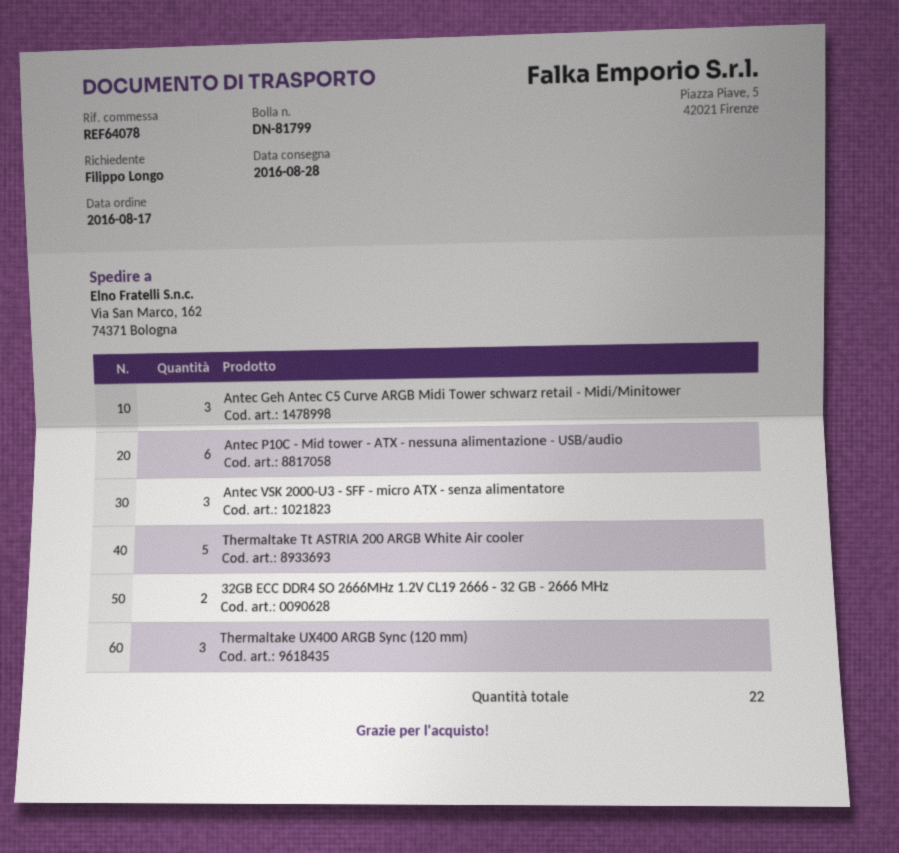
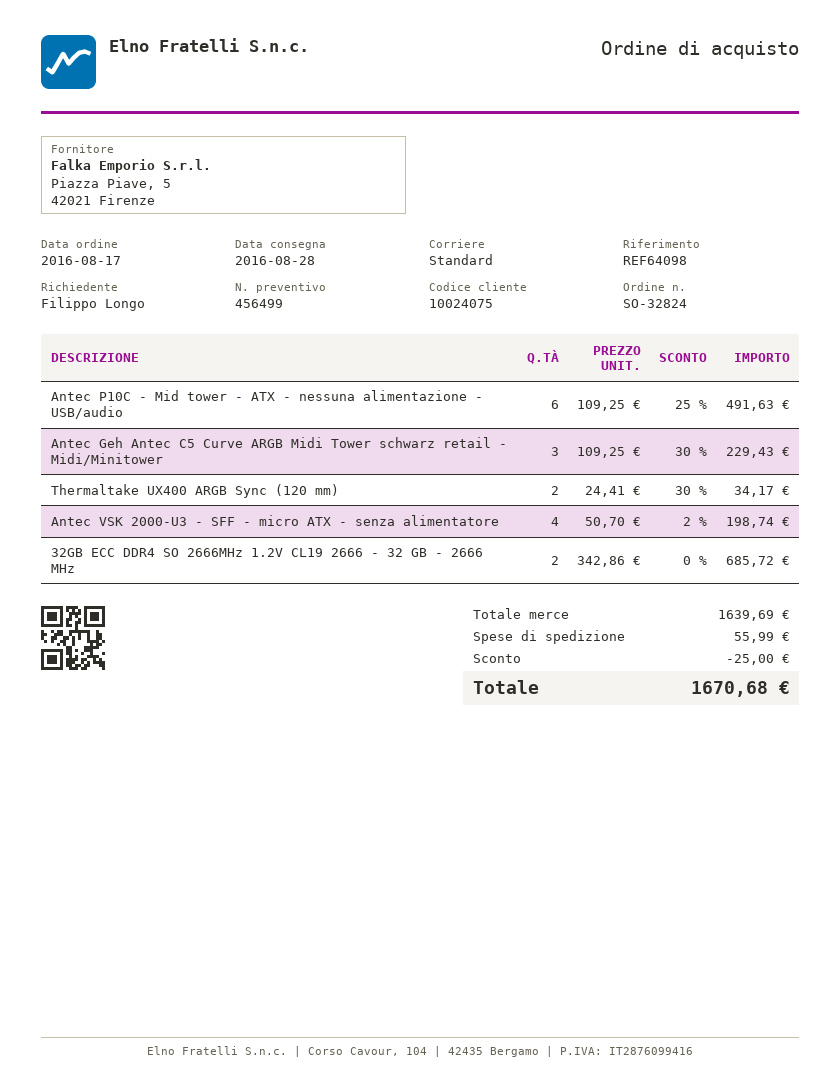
reference: REF64078 -> REF64098
Antec VSK 2000-U3 - SFF - micro ATX - senza alimentatore: 3 -> 4
Thermaltake Tt ASTRIA 200 ARGB White Air cooler: 5 -> none
Thermaltake UX400 ARGB Sync (120 mm): 3 -> 2

